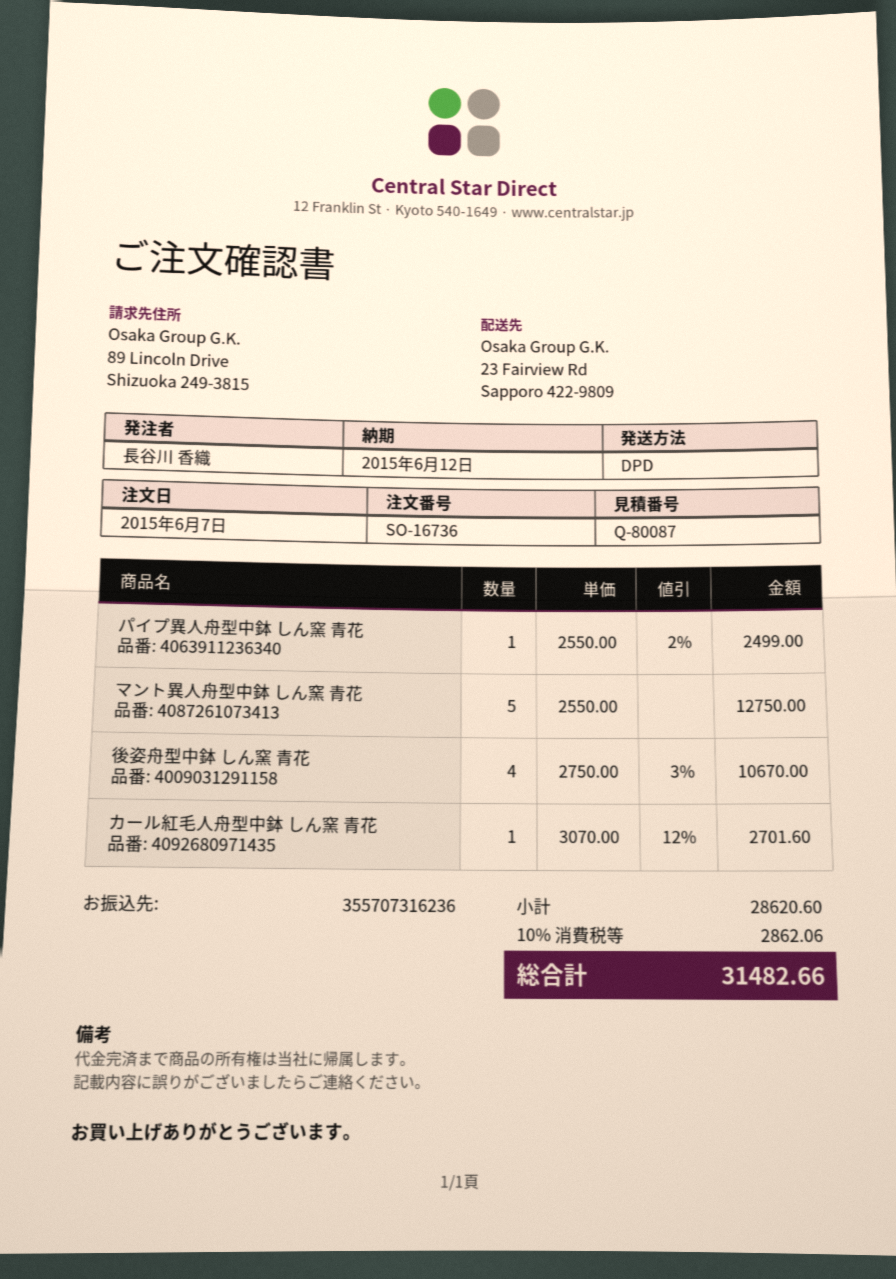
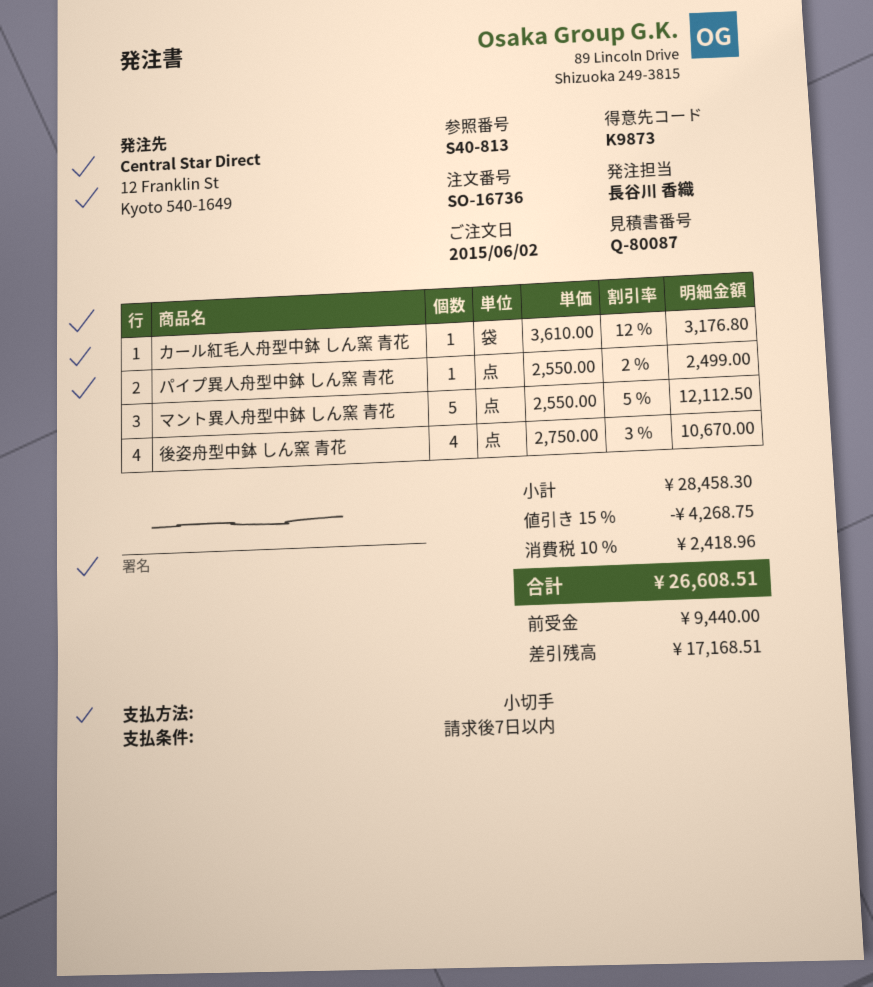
order date: 2015-06-07 -> 2015-06-02
マント異人舟型中鉢 しん窯 青花: 5 x 2550.00 = 12750.00 -> 5 x 2550.00 - 5% = 12112.50
カール紅毛人舟型中鉢 しん窯 青花: 1 x 3070.00 - 12% = 2701.60 -> 1 x 3610.00 - 12% = 3176.80
subtotal: 28620.60 -> 28458.30
discount: none -> 15% = 4268.75
tax: 10% = 2862.06 -> 10% = 2418.96
total: 31482.66 -> 26608.51

